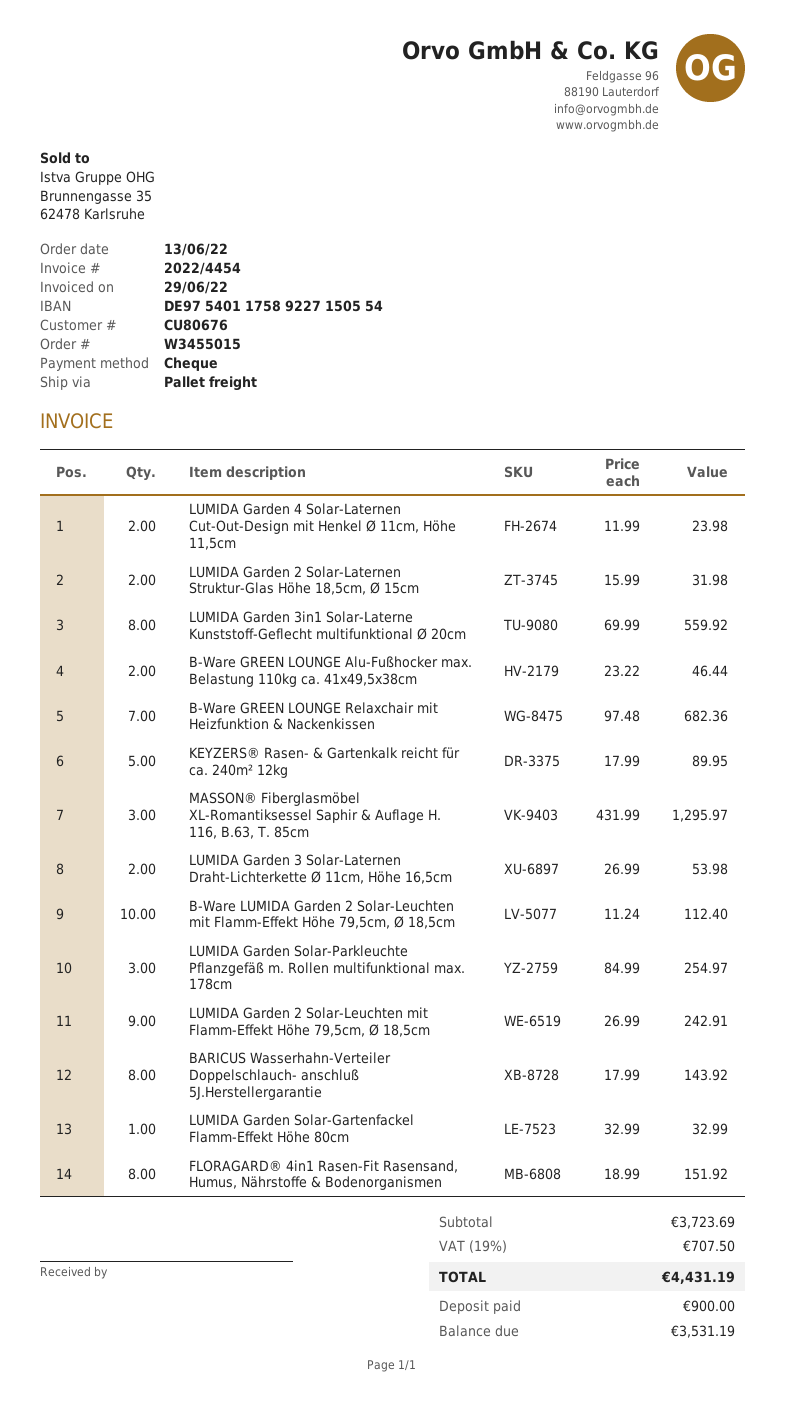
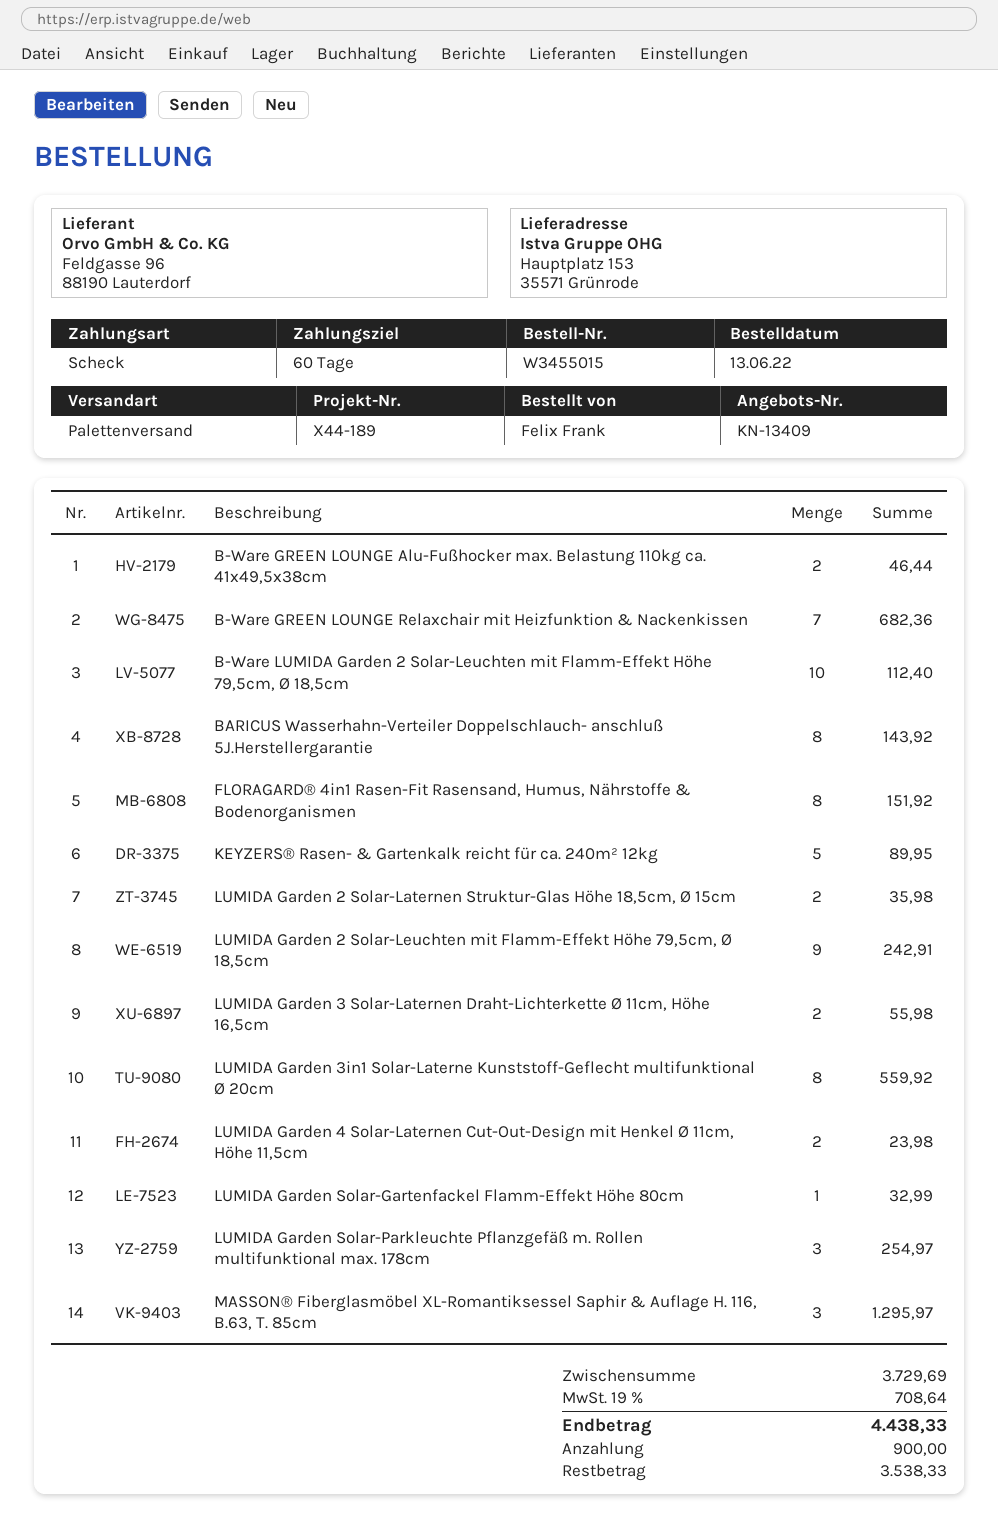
LUMIDA Garden 2 Solar-Laternen Struktur-Glas Höhe 18,5cm, Ø 15cm: 2 for 31.98 -> 2 for 35.98
LUMIDA Garden 3 Solar-Laternen Draht-Lichterkette Ø 11cm, Höhe 16,5cm: 2 for 53.98 -> 2 for 55.98
subtotal: 3723.69 -> 3729.69
tax: 19% = 707.50 -> 19% = 708.64
total: 4431.19 -> 4438.33
balance: 3531.19 -> 3538.33

